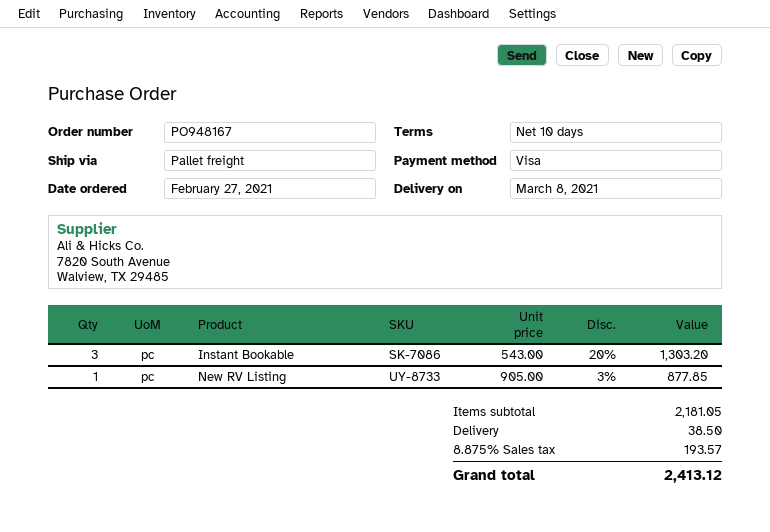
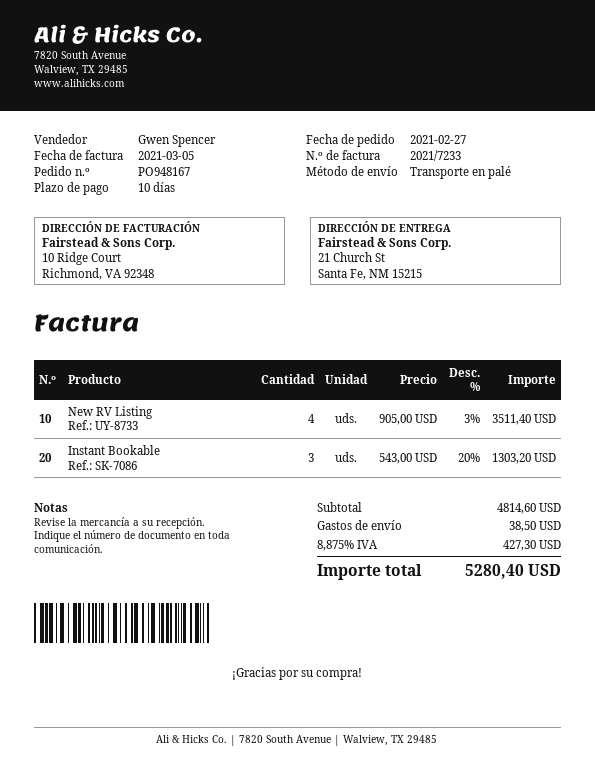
New RV Listing: 1 x 905.00 - 3% = 877.85 -> 4 x 905.00 - 3% = 3511.40
subtotal: 2181.05 -> 4814.60
tax: 8.875% = 193.57 -> 8.875% = 427.30
total: 2413.12 -> 5280.40

